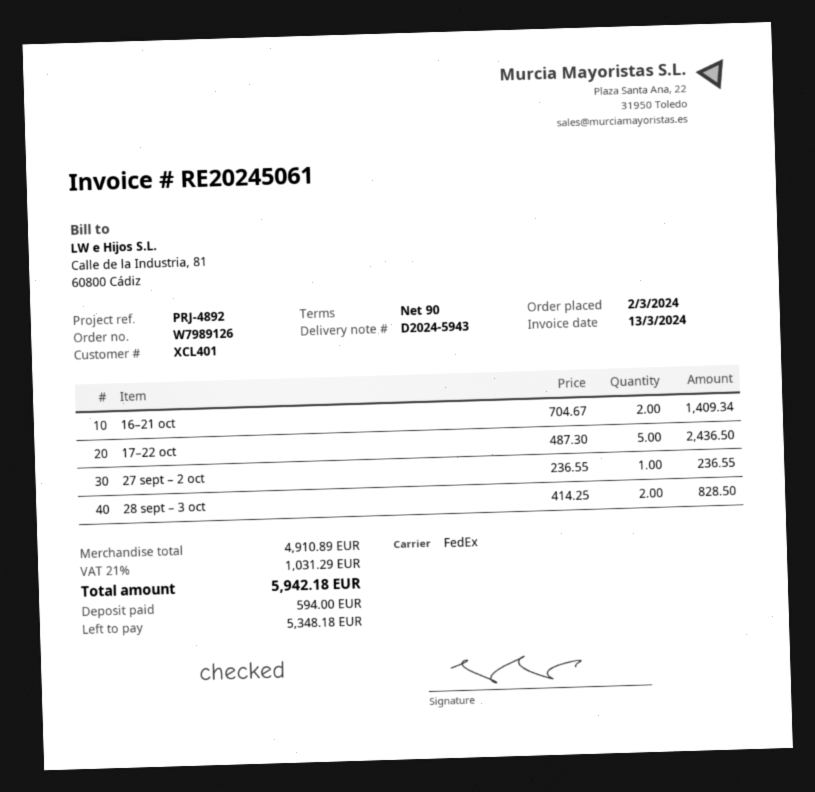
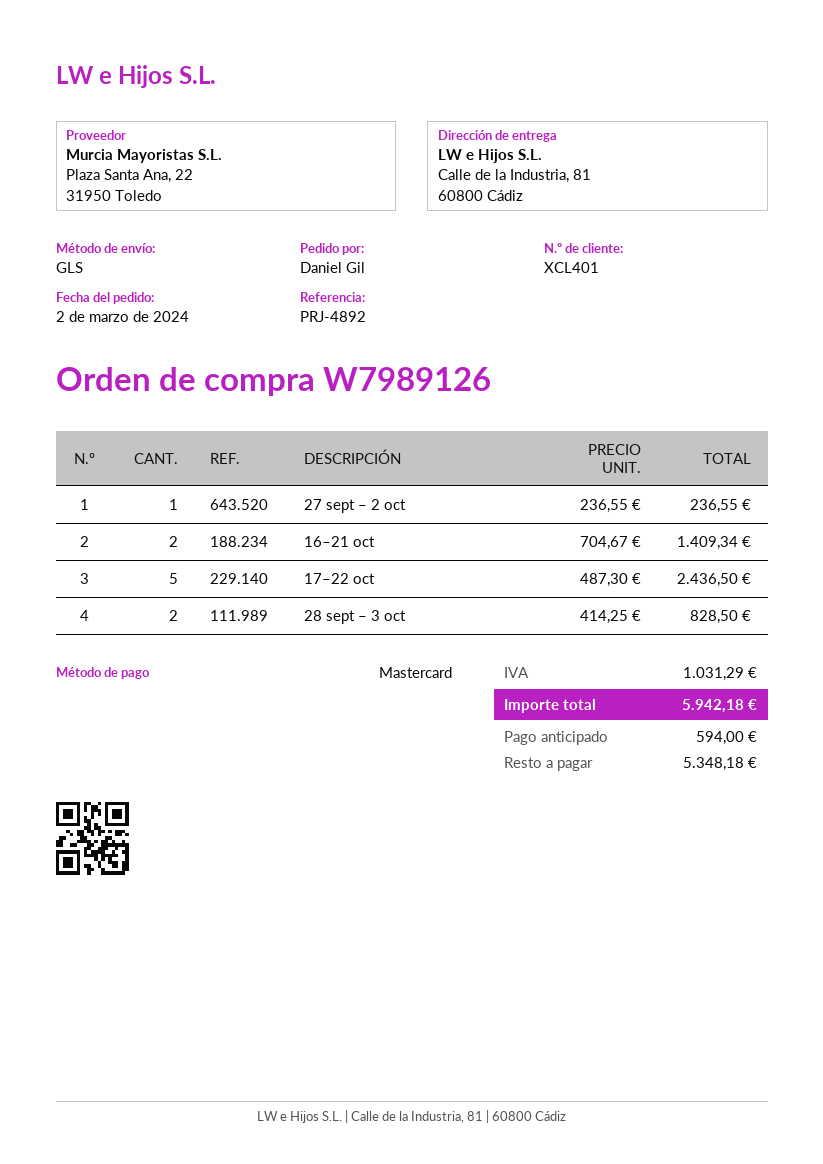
shipping method: FedEx -> GLS

